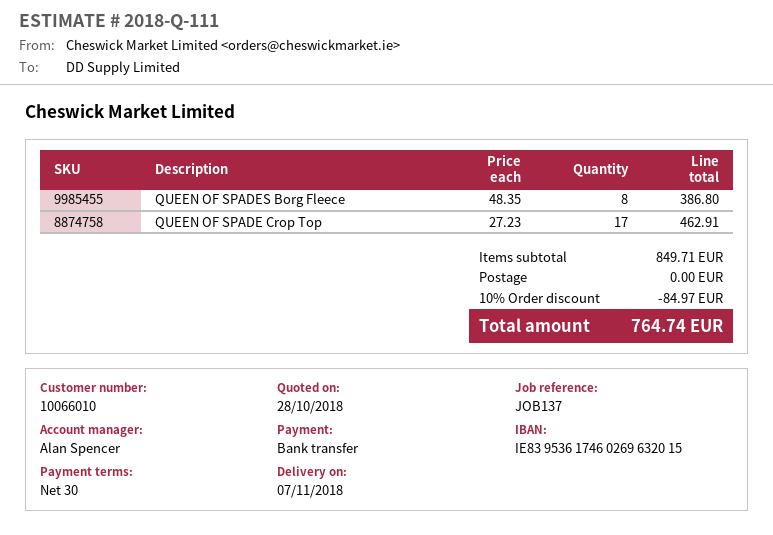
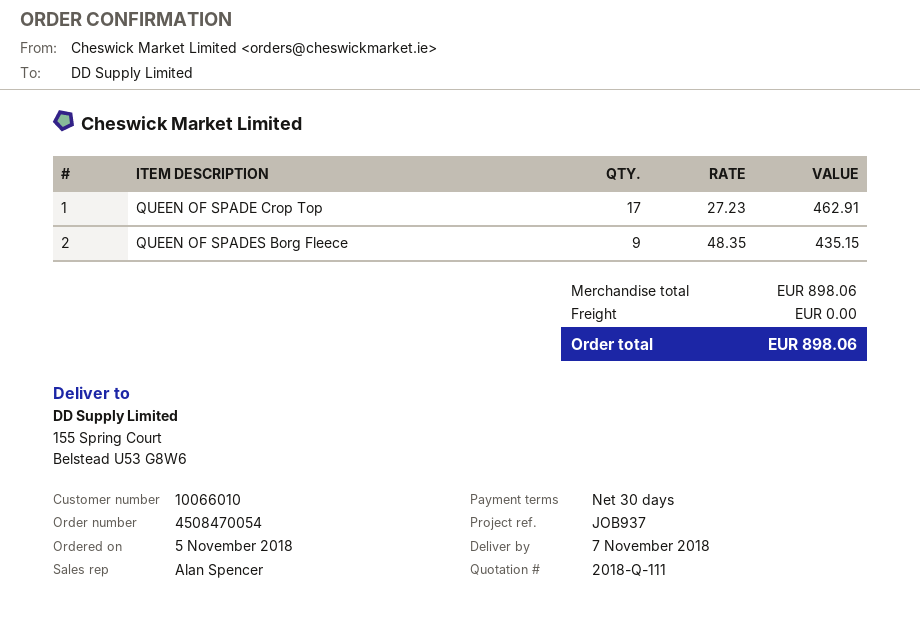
reference: JOB137 -> JOB937
QUEEN OF SPADES Borg Fleece: 8 x 48.35 = 386.80 -> 9 x 48.35 = 435.15
subtotal: 849.71 -> 898.06
discount: 10% = 84.97 -> none
total: 764.74 -> 898.06

